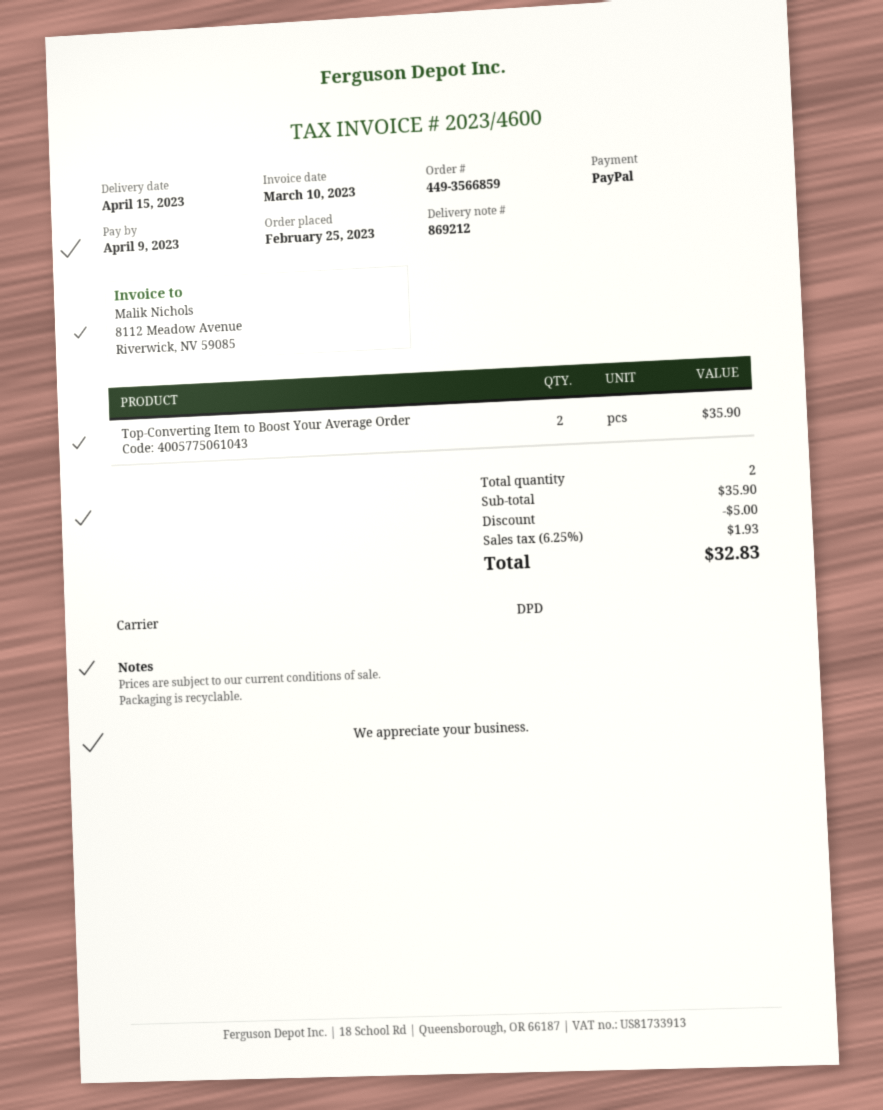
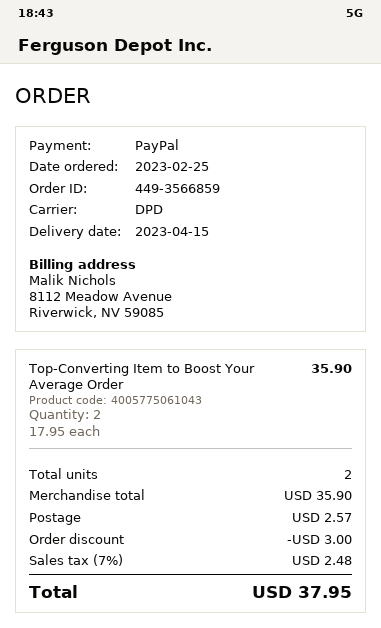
discount: 5.00 -> 3.00
shipping: none -> 2.57
tax: 6.25% = 1.93 -> 7% = 2.48
total: 32.83 -> 37.95

